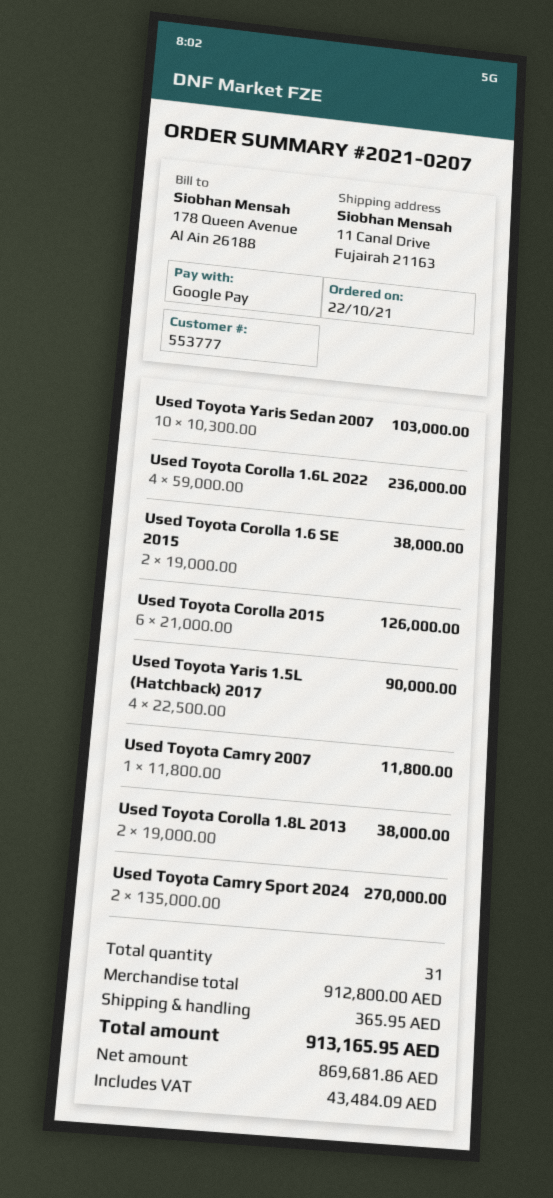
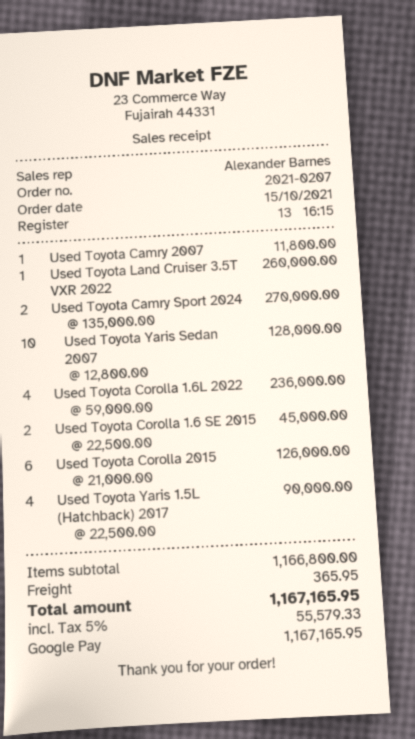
order date: 2021-10-22 -> 2021-10-15
Used Toyota Yaris Sedan 2007: 10 x 10300.00 = 103000.00 -> 10 x 12800.00 = 128000.00
Used Toyota Corolla 1.6 SE 2015: 2 x 19000.00 = 38000.00 -> 2 x 22500.00 = 45000.00
Used Toyota Corolla 1.8L 2013: 2 x 19000.00 = 38000.00 -> none
Used Toyota Land Cruiser 3.5T VXR 2022: none -> 1 x 260000.00 = 260000.00
subtotal: 912800.00 -> 1166800.00
tax: 43484.09 -> 55579.33
total: 913165.95 -> 1167165.95

